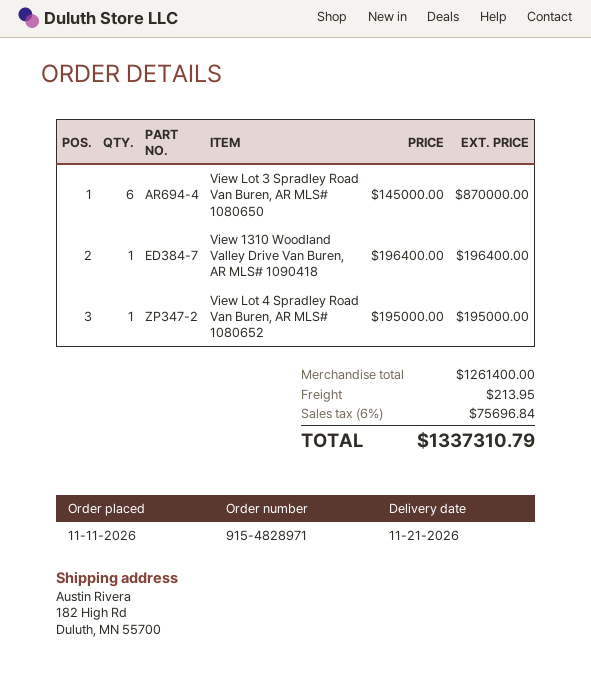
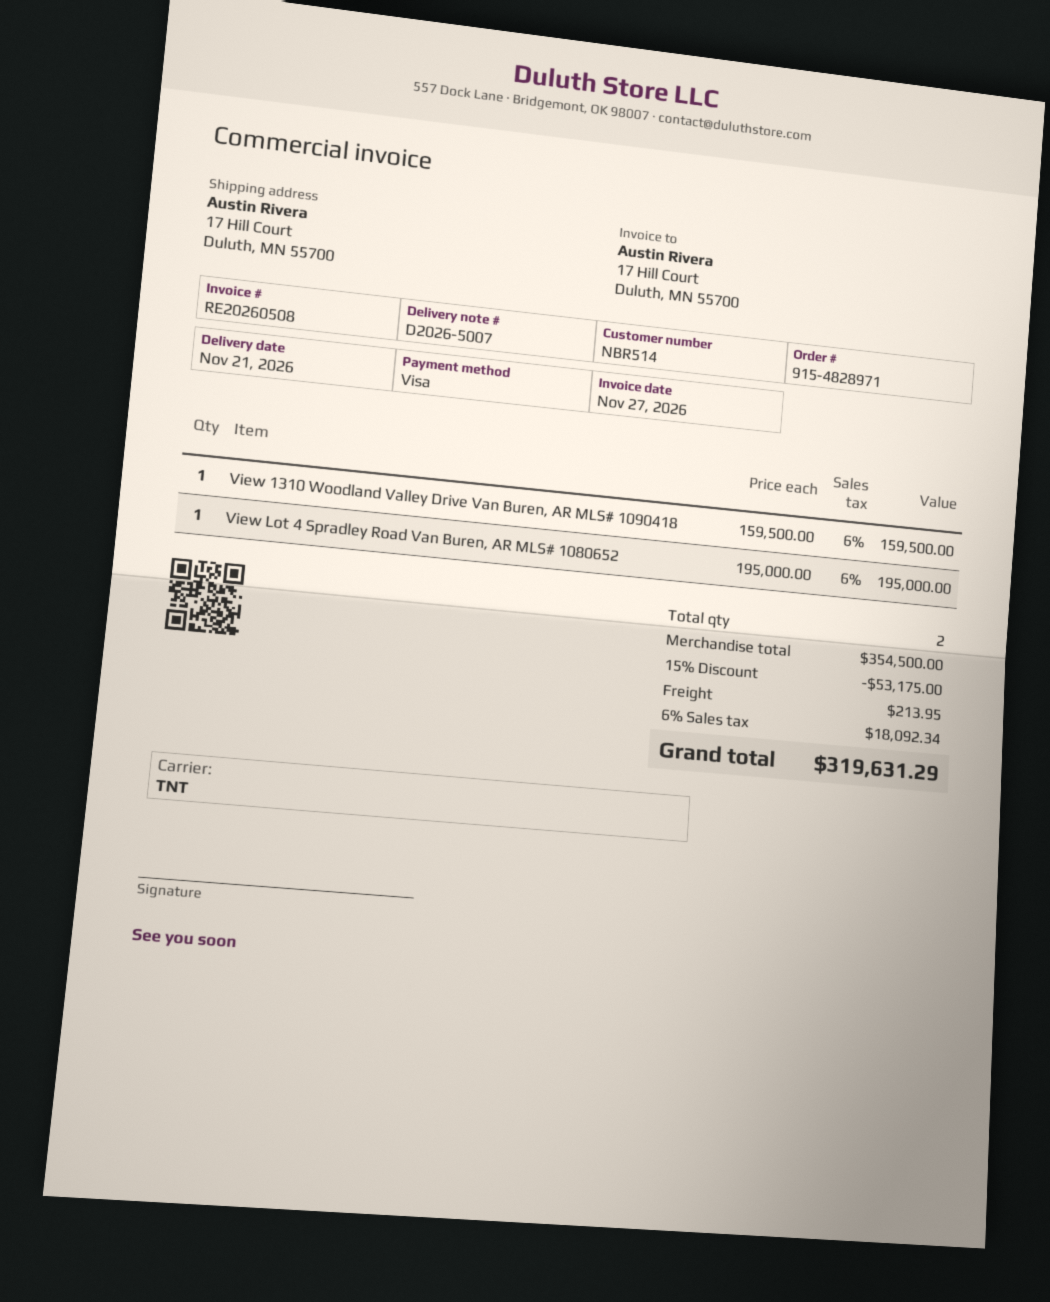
ship to: 182 High Rd, Duluth, MN 55700 -> 17 Hill Court, Duluth, MN 55700
View Lot 3 Spradley Road Van Buren, AR MLS# 1080650: 6 x 145000.00 = 870000.00 -> none
View 1310 Woodland Valley Drive Van Buren, AR MLS# 1090418: 1 x 196400.00 = 196400.00 -> 1 x 159500.00 = 159500.00
subtotal: 1261400.00 -> 354500.00
discount: none -> 15% = 53175.00
tax: 6% = 75696.84 -> 6% = 18092.34
total: 1337310.79 -> 319631.29

